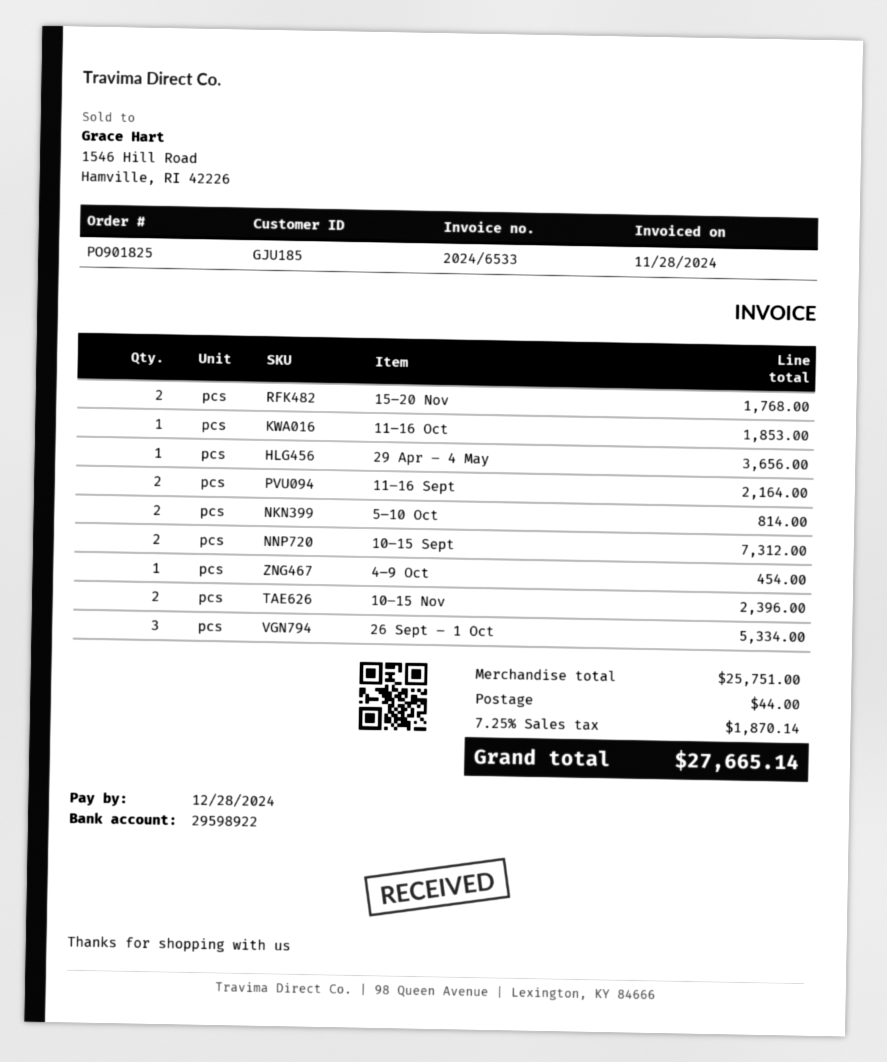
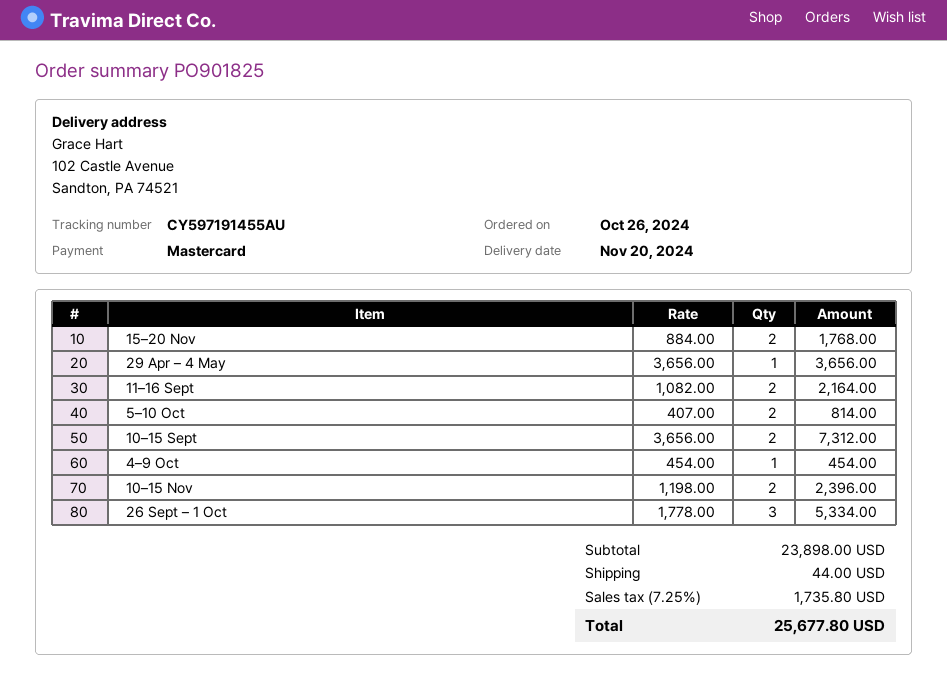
11–16 Oct: 1 for 1853.00 -> none
subtotal: 25751.00 -> 23898.00
tax: 7.25% = 1870.14 -> 7.25% = 1735.80
total: 27665.14 -> 25677.80

